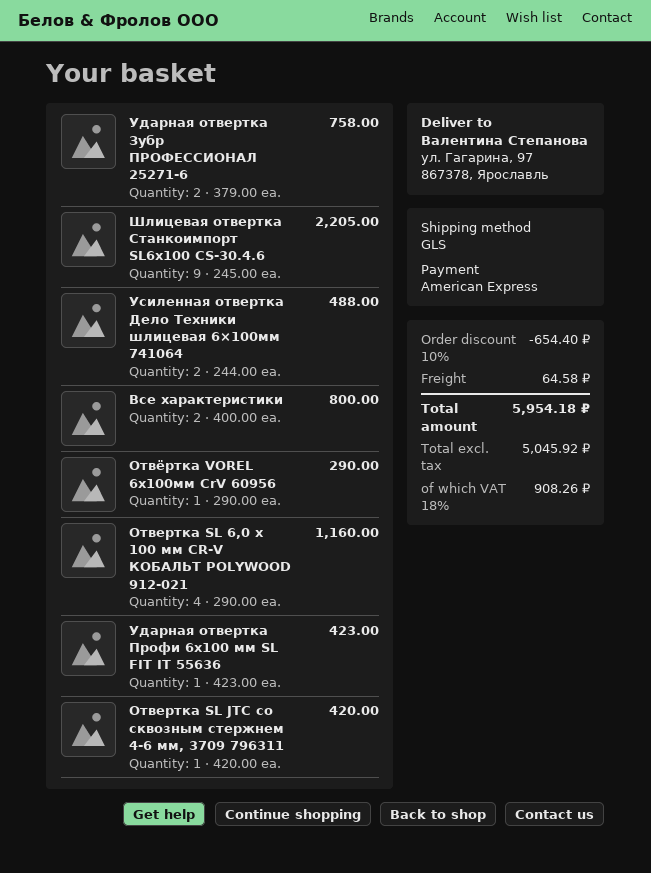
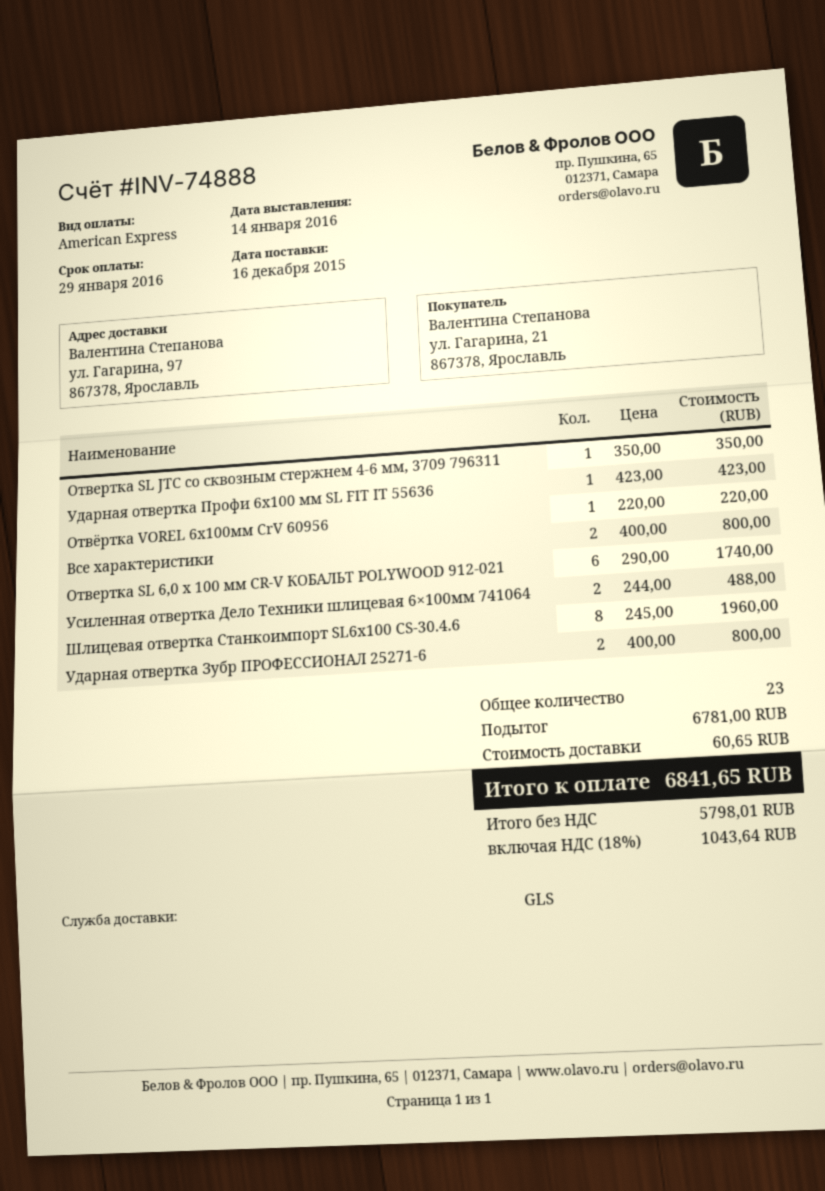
Ударная отвертка Зубр ПРОФЕССИОНАЛ 25271-6: 2 x 379.00 = 758.00 -> 2 x 400.00 = 800.00
Шлицевая отвертка Станкоимпорт SL6x100 CS-30.4.6: 9 x 245.00 = 2205.00 -> 8 x 245.00 = 1960.00
Отвёртка VOREL 6x100мм CrV 60956: 1 x 290.00 = 290.00 -> 1 x 220.00 = 220.00
Отвертка SL 6,0 х 100 мм CR-V КОБАЛЬТ POLYWOOD 912-021: 4 x 290.00 = 1160.00 -> 6 x 290.00 = 1740.00
Отвертка SL JTC со сквозным стержнем 4-6 мм, 3709 796311: 1 x 420.00 = 420.00 -> 1 x 350.00 = 350.00
discount: 10% = 654.40 -> none
shipping: 64.58 -> 60.65
net: 5045.92 -> 5798.01
tax: 18% = 908.26 -> 18% = 1043.64
total: 5954.18 -> 6841.65

